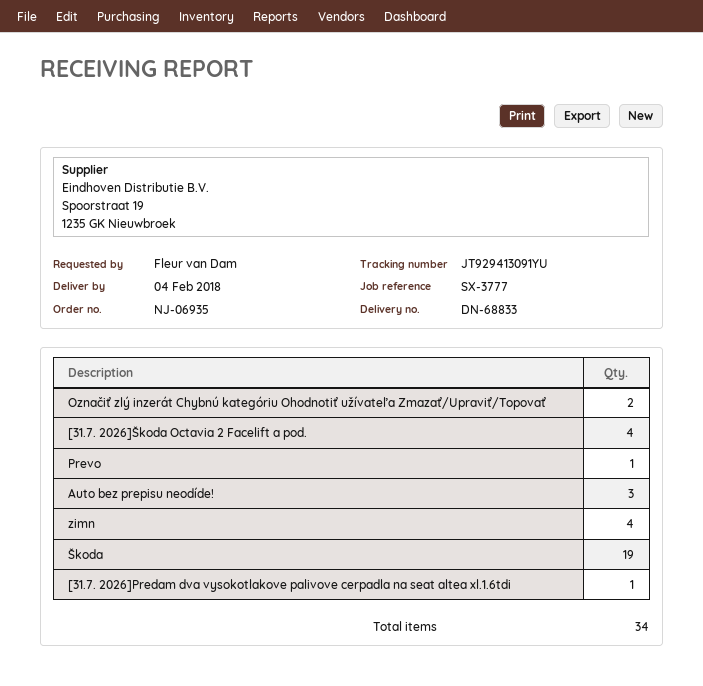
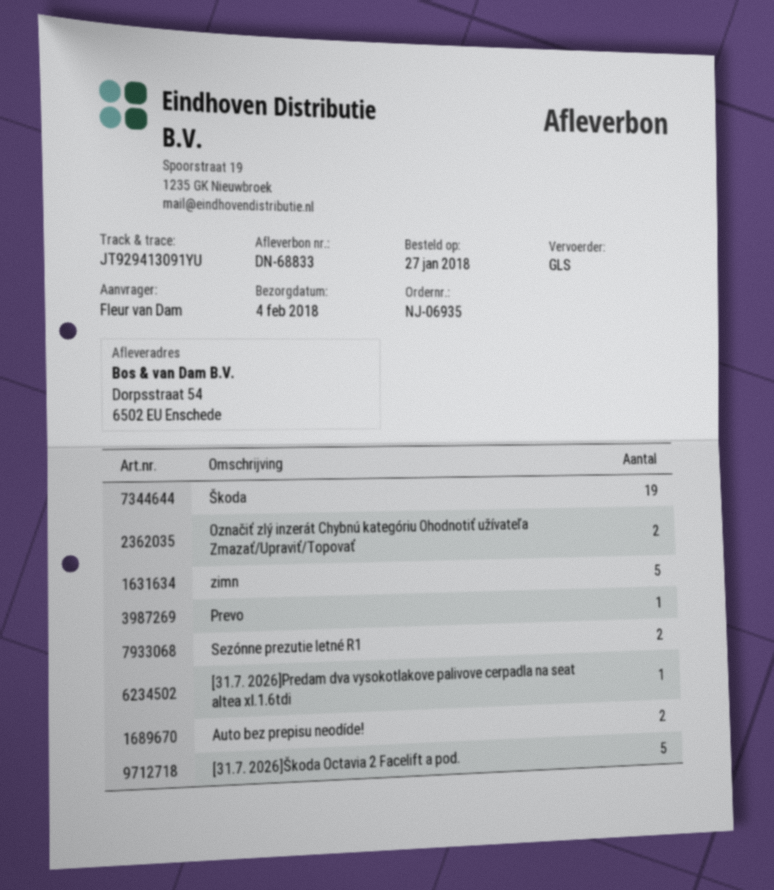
[31.7. 2026]Škoda Octavia 2 Facelift a pod.: 4 -> 5
Auto bez prepisu neodíde!: 3 -> 2
zimn: 4 -> 5
Sezónne prezutie letné R1: none -> 2

